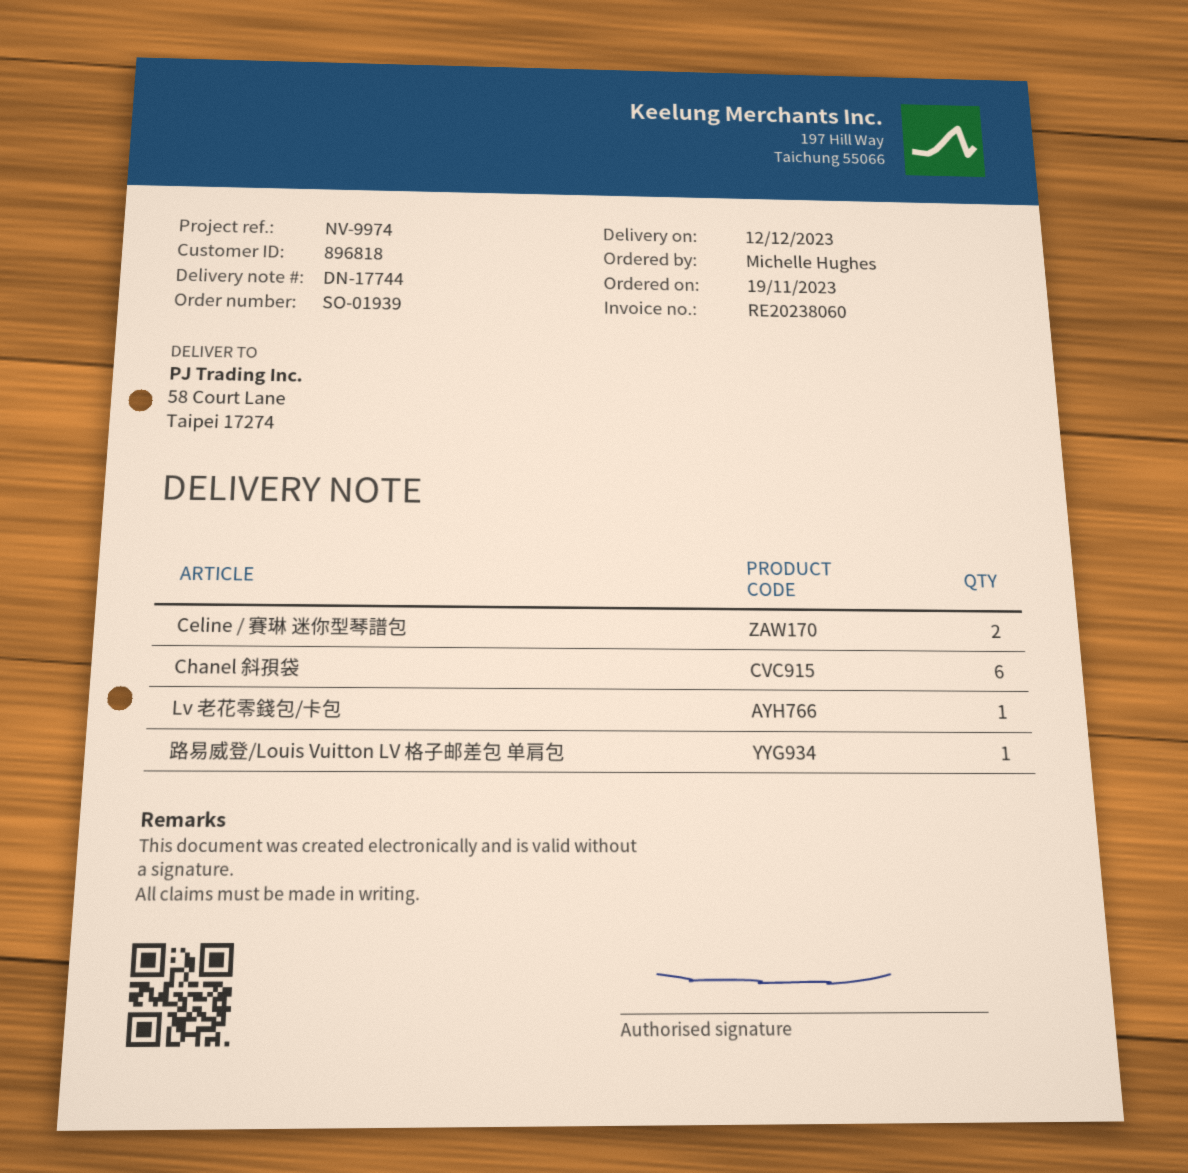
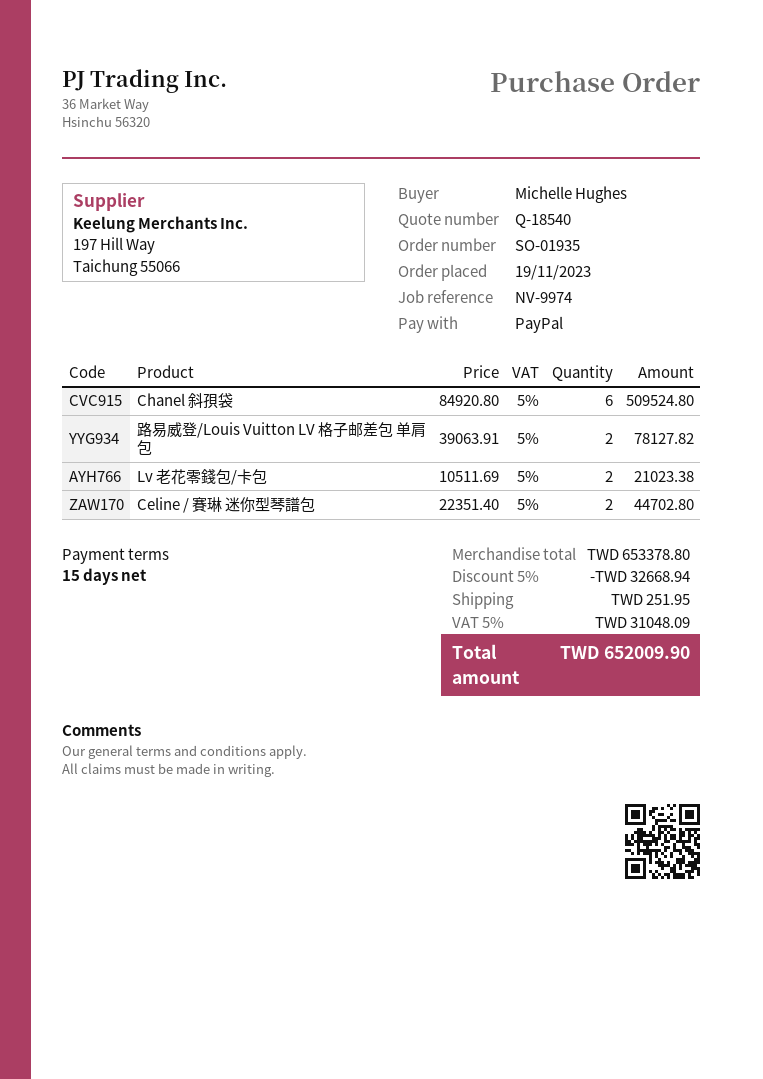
order number: SO-01939 -> SO-01935
Lv 老花零錢包/卡包: 1 -> 2
路易威登/Louis Vuitton LV 格子邮差包 单肩包: 1 -> 2

